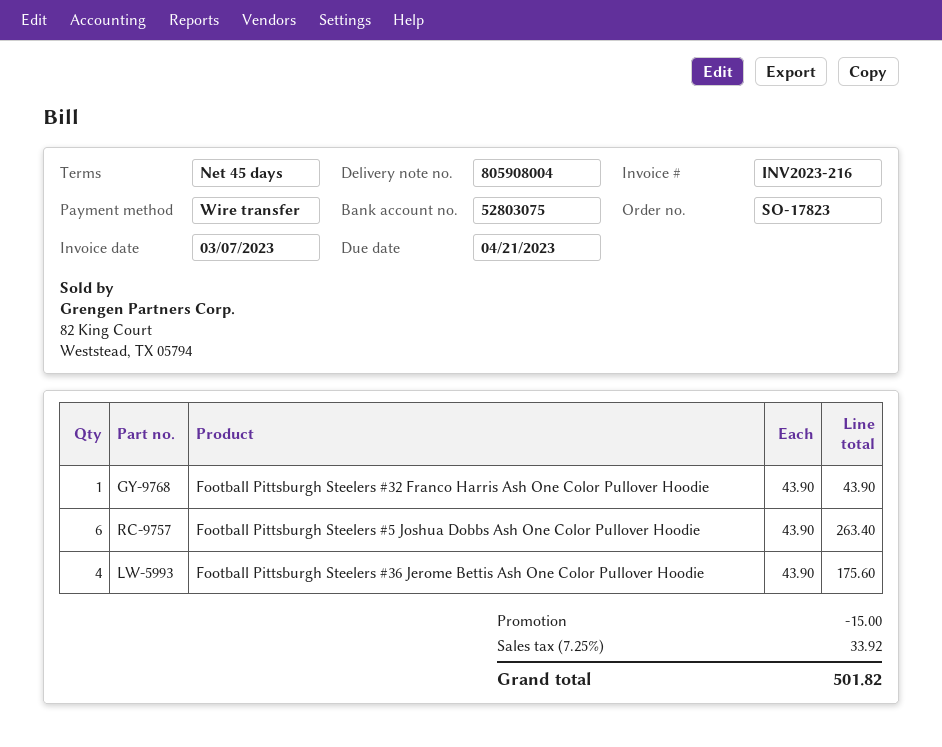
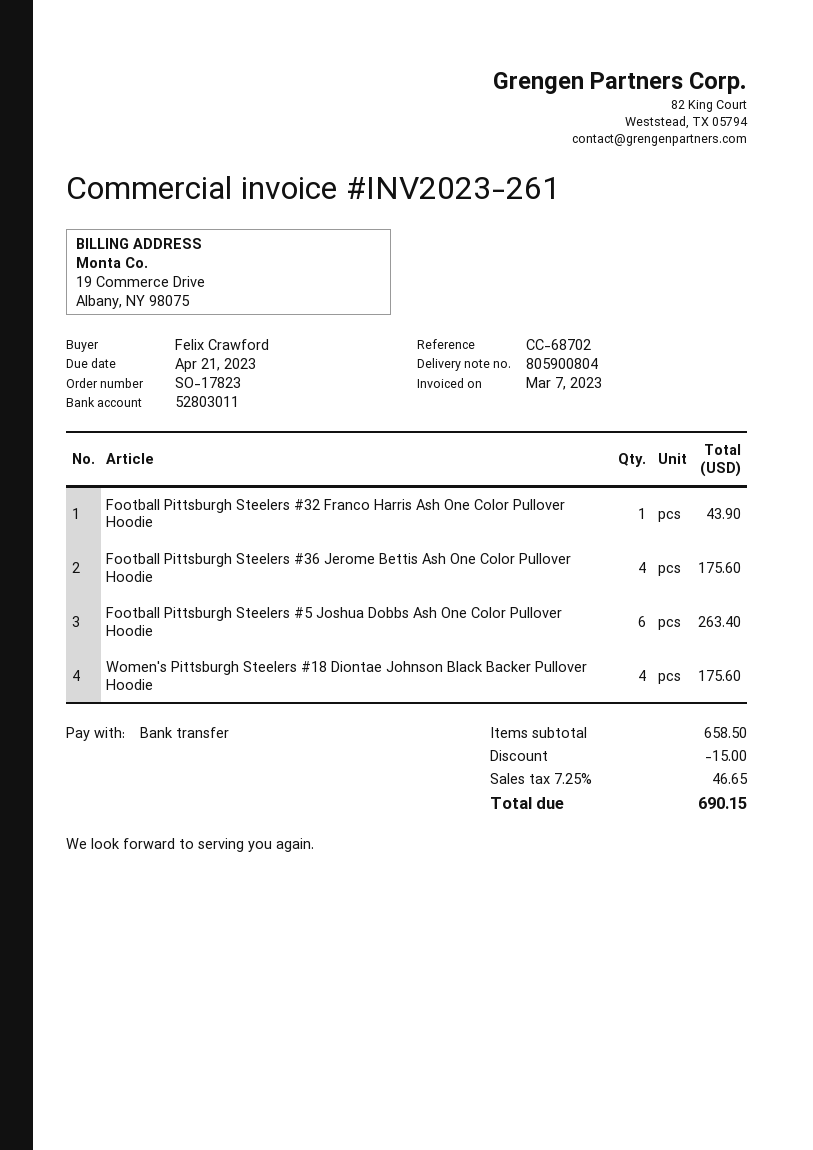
delivery note number: 805908004 -> 805900804
invoice number: INV2023-216 -> INV2023-261
bank account: 52803075 -> 52803011
Women's Pittsburgh Steelers #18 Diontae Johnson Black Backer Pullover Hoodie: none -> 4 for 175.60
tax: 7.25% = 33.92 -> 7.25% = 46.65
total: 501.82 -> 690.15

